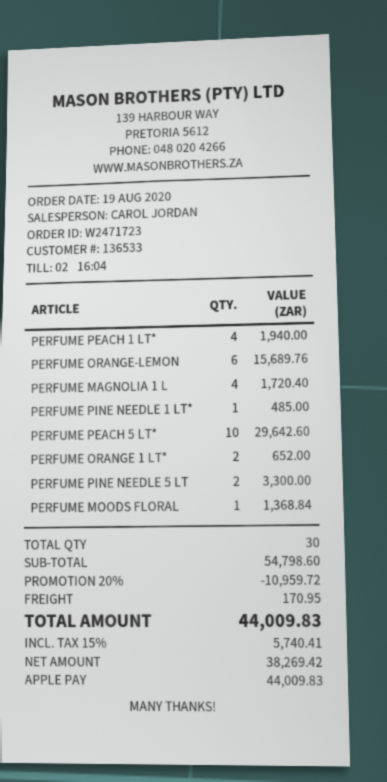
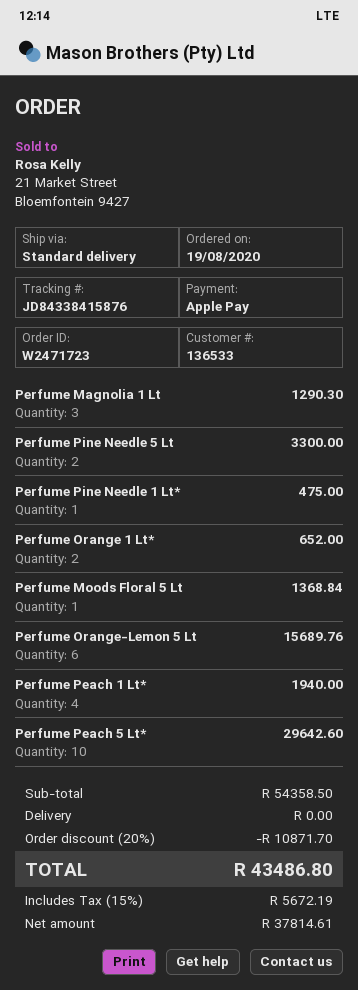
PERFUME MAGNOLIA 1 L: 4 for 1720.40 -> 3 for 1290.30
PERFUME PINE NEEDLE 1 LT*: 1 for 485.00 -> 1 for 475.00
subtotal: 54798.60 -> 54358.50
discount: 20% = 10959.72 -> 20% = 10871.70
shipping: 170.95 -> 0.00
net: 38269.42 -> 37814.61
tax: 15% = 5740.41 -> 15% = 5672.19
total: 44009.83 -> 43486.80

